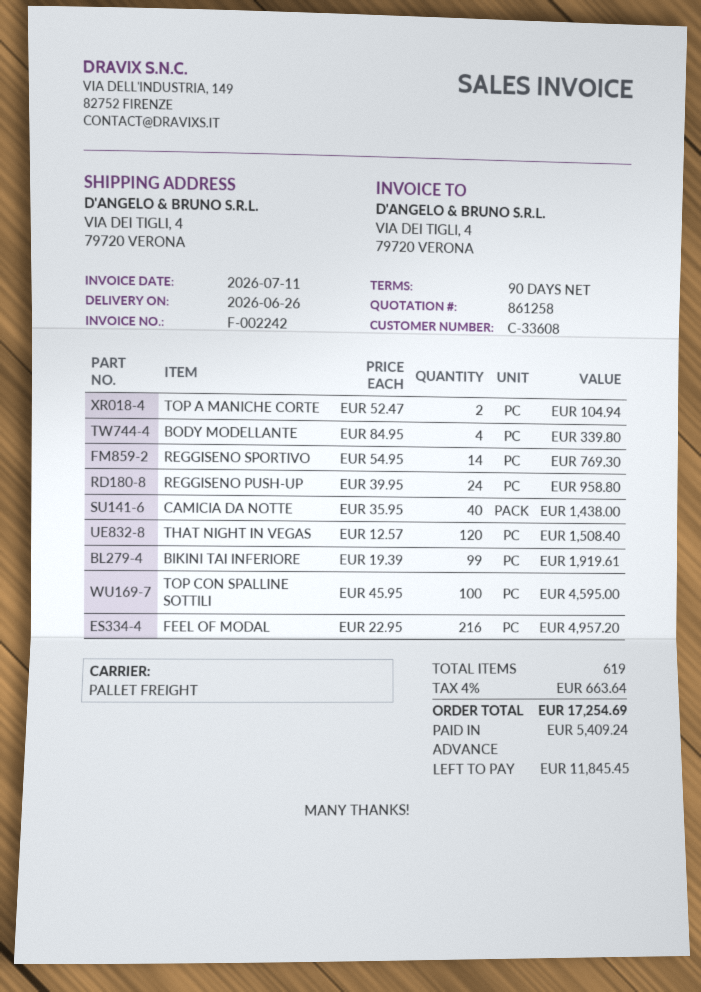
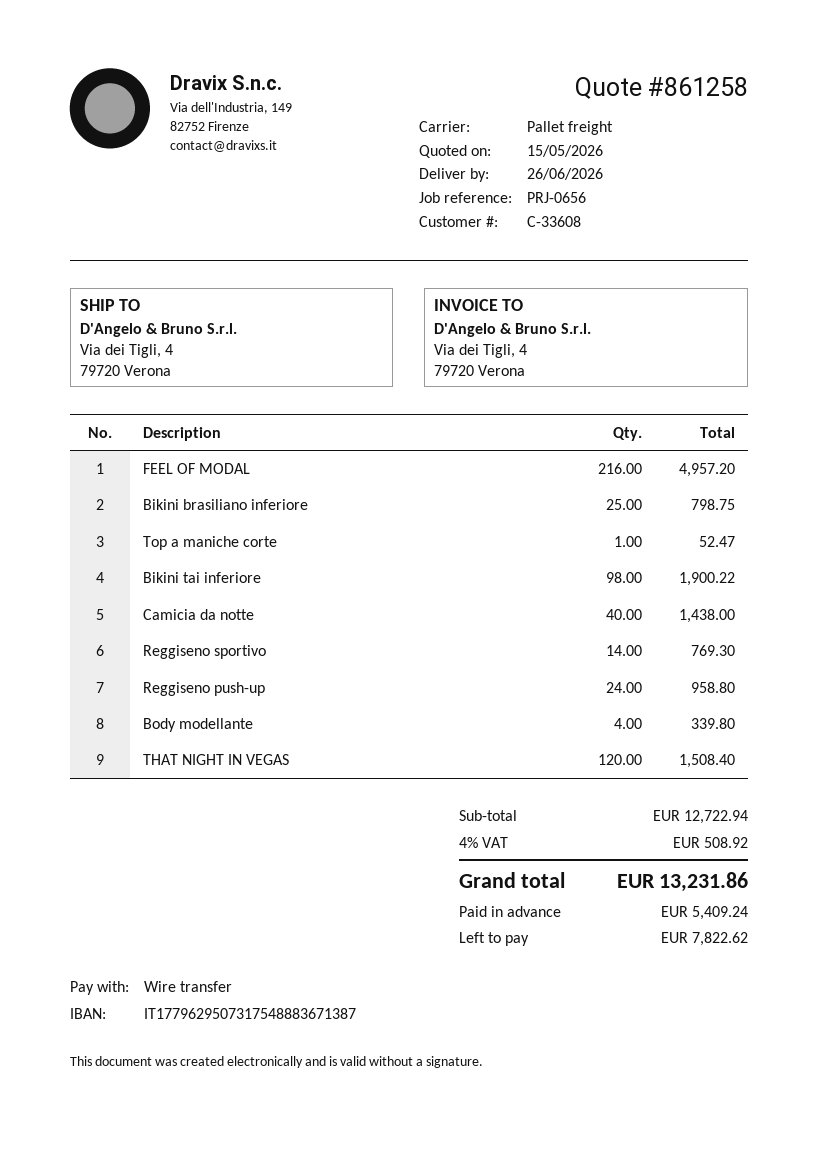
TOP A MANICHE CORTE: 2 for 104.94 -> 1 for 52.47
BIKINI TAI INFERIORE: 99 for 1919.61 -> 98 for 1900.22
TOP CON SPALLINE SOTTILI: 100 for 4595.00 -> none
Bikini brasiliano inferiore: none -> 25 for 798.75
tax: 4% = 663.64 -> 4% = 508.92
total: 17254.69 -> 13231.86
balance: 11845.45 -> 7822.62

